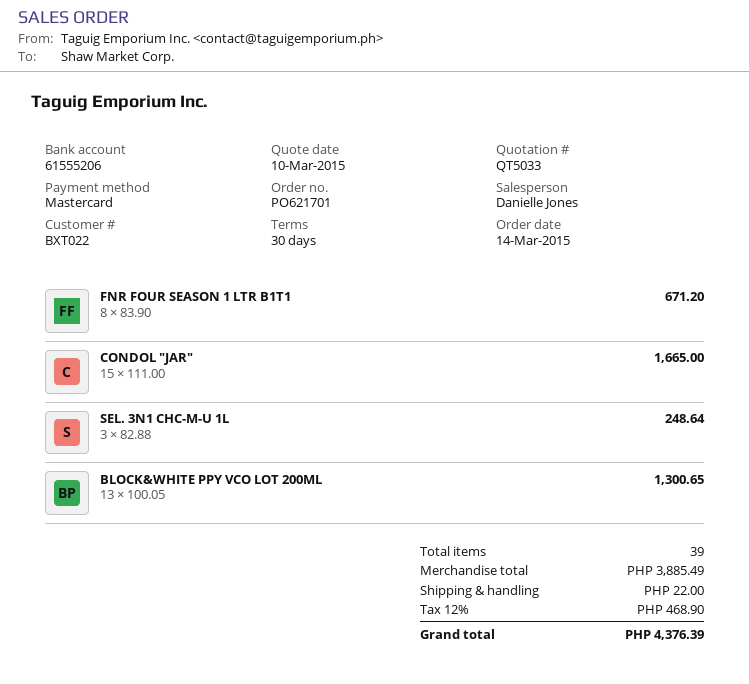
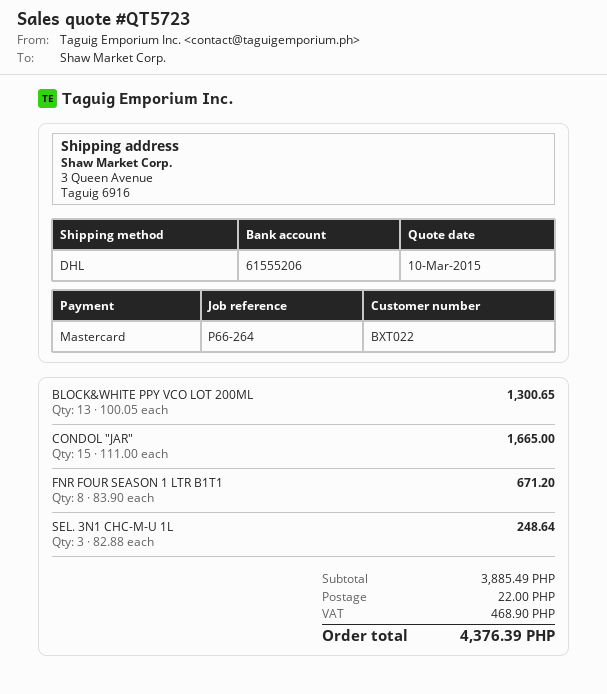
quote number: QT5033 -> QT5723

